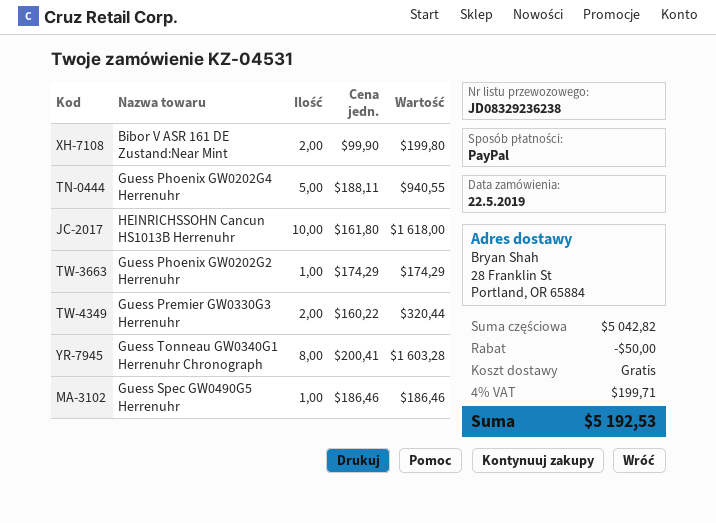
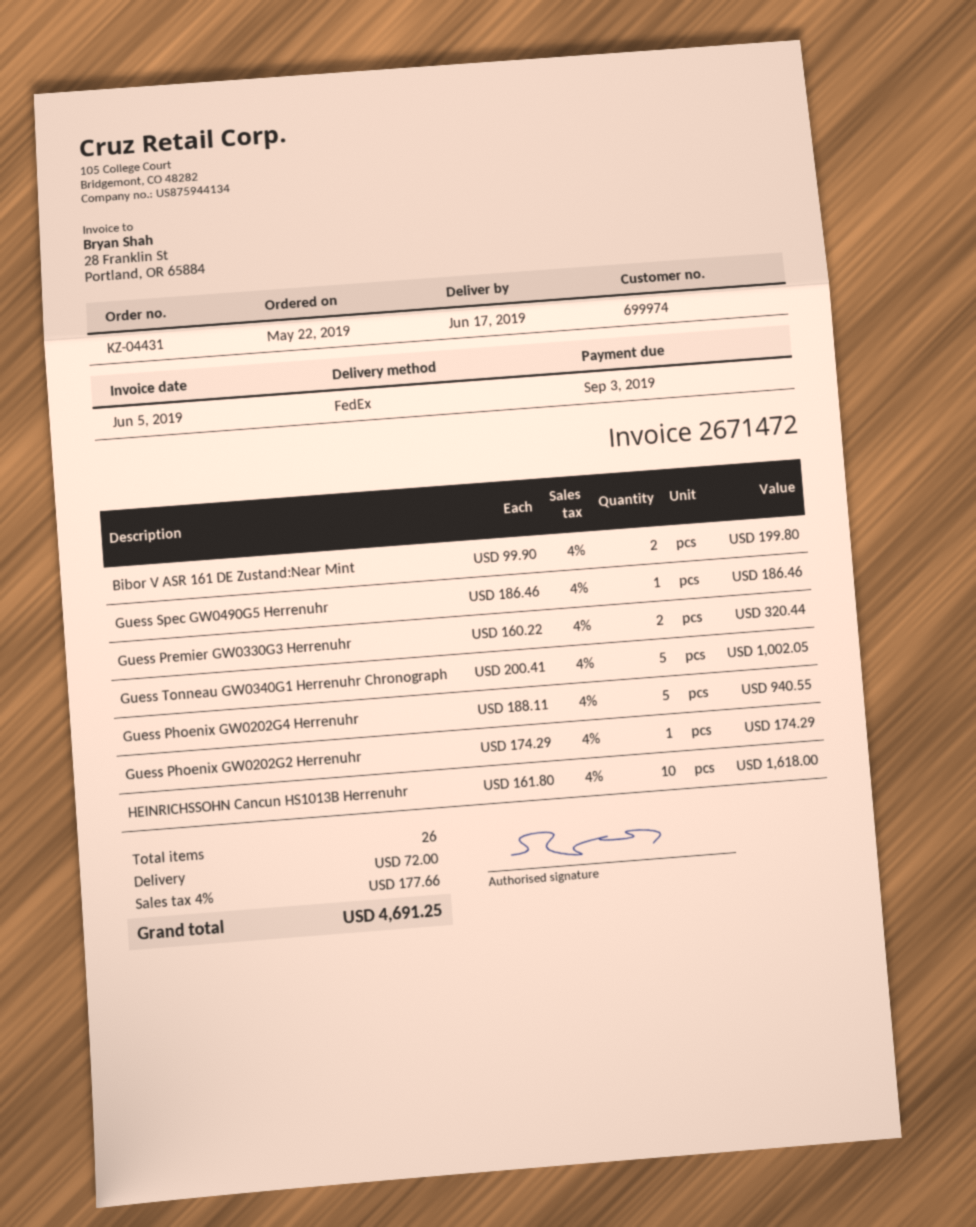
order number: KZ-04531 -> KZ-04431
Guess Tonneau GW0340G1 Herrenuhr Chronograph: 8 x 200.41 = 1603.28 -> 5 x 200.41 = 1002.05
discount: 50.00 -> none
shipping: 0.00 -> 72.00
tax: 4% = 199.71 -> 4% = 177.66
total: 5192.53 -> 4691.25

